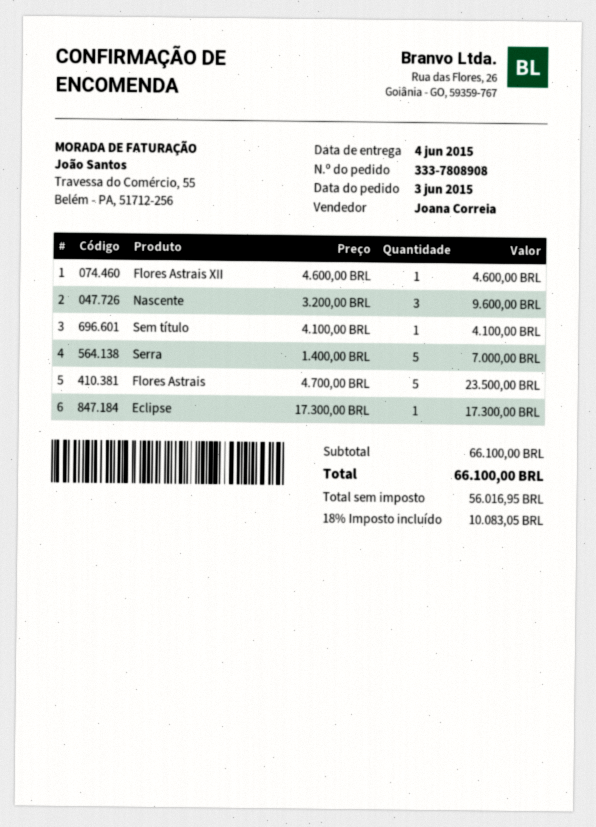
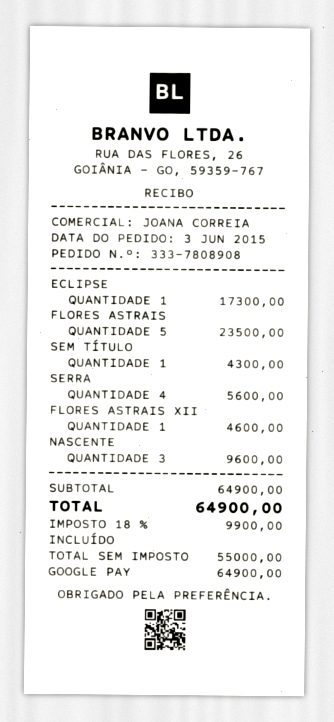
Sem título: 1 for 4100.00 -> 1 for 4300.00
Serra: 5 for 7000.00 -> 4 for 5600.00
subtotal: 66100.00 -> 64900.00
net: 56016.95 -> 55000.00
tax: 18% = 10083.05 -> 18% = 9900.00
total: 66100.00 -> 64900.00

